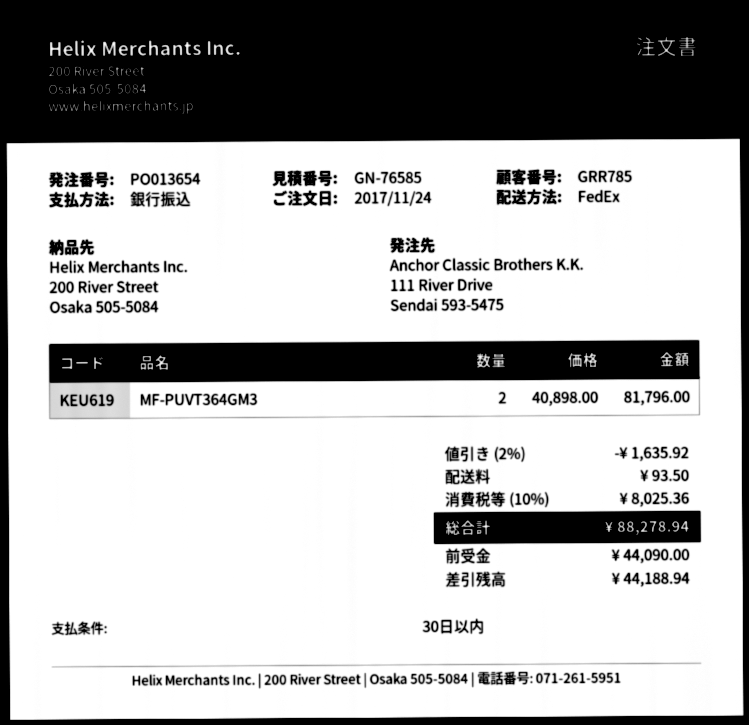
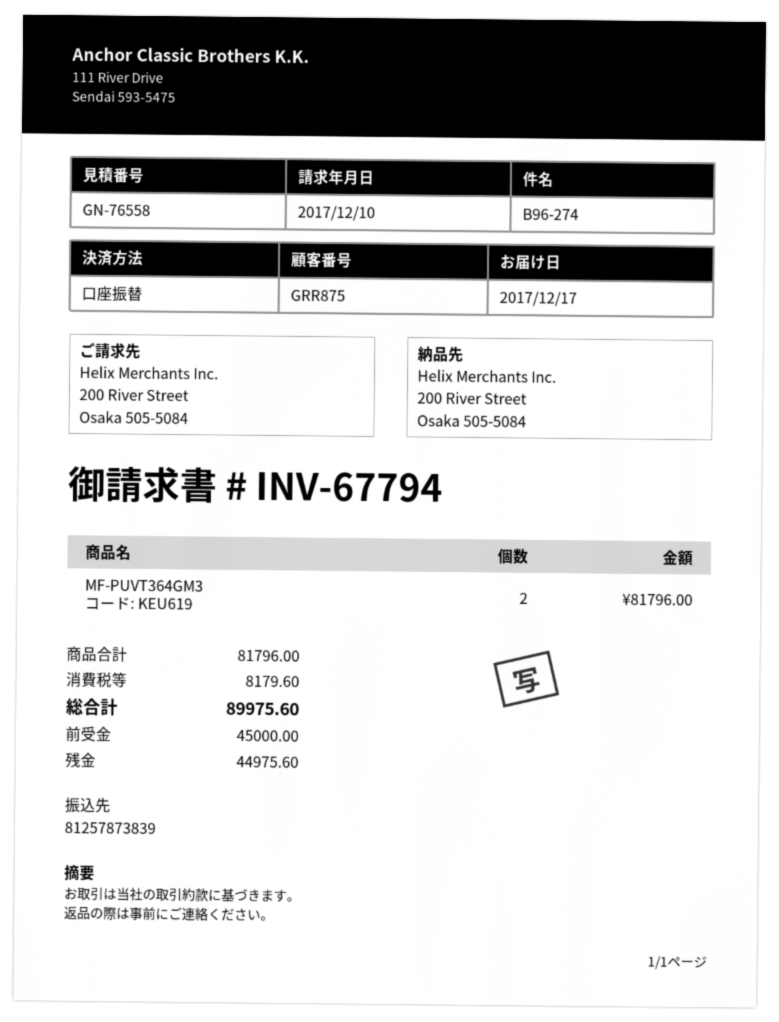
quote number: GN-76585 -> GN-76558
customer number: GRR785 -> GRR875
payment method: bank transfer -> direct debit
discount: 2% = 1635.92 -> none
shipping: 93.50 -> none
tax: 8025.36 -> 8179.60
total: 88278.94 -> 89975.60
deposit: 44090.00 -> 45000.00
balance: 44188.94 -> 44975.60

